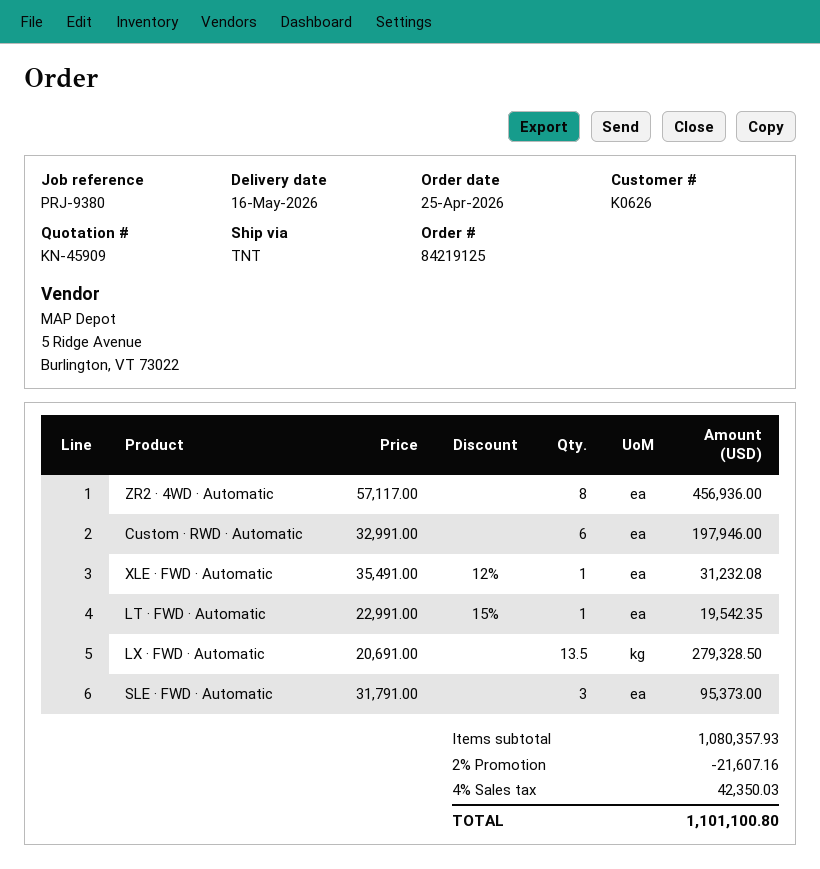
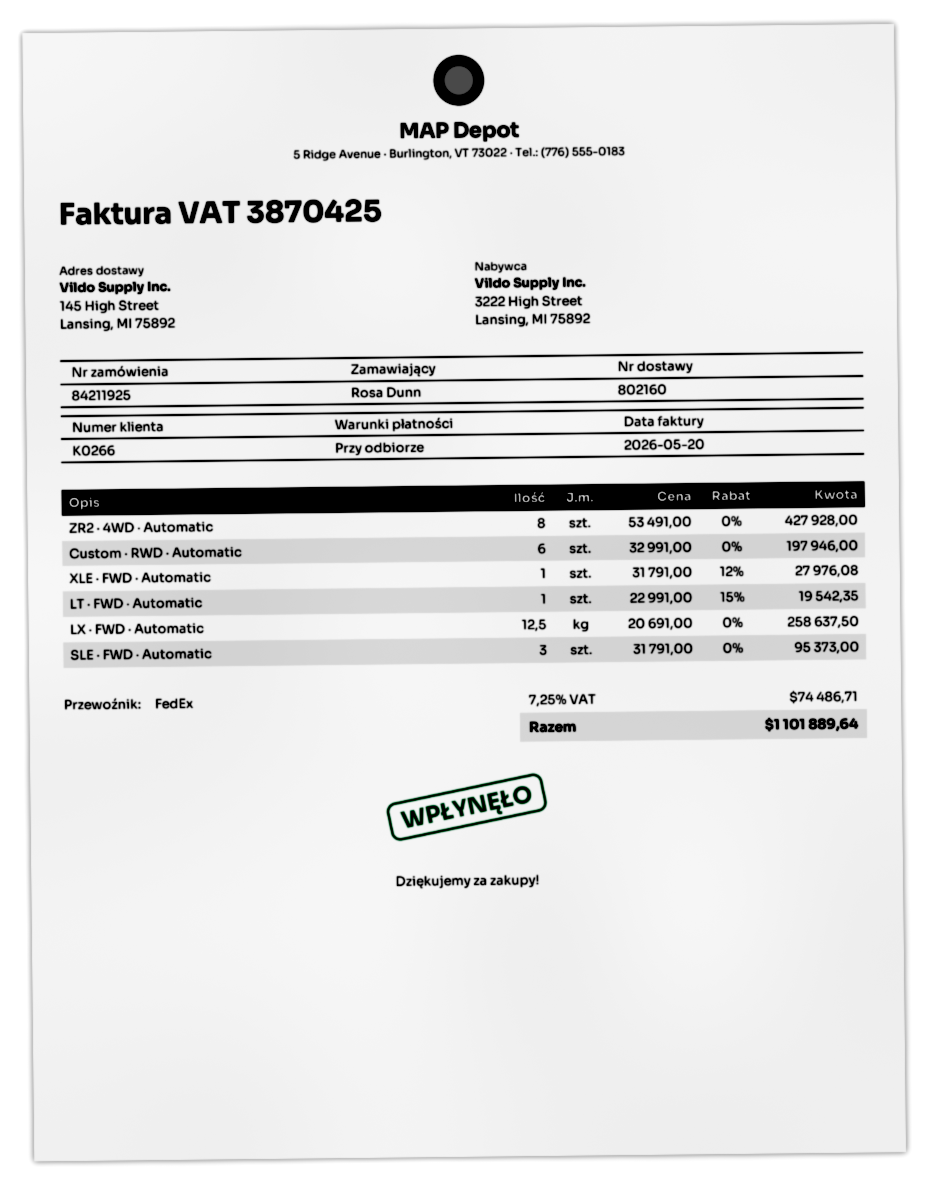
order number: 84219125 -> 84211925
customer number: K0626 -> K0266
shipping method: TNT -> FedEx
ZR2 · 4WD · Automatic: 8 x 57117.00 = 456936.00 -> 8 x 53491.00 = 427928.00
XLE · FWD · Automatic: 1 x 35491.00 - 12% = 31232.08 -> 1 x 31791.00 - 12% = 27976.08
LX · FWD · Automatic: 13.5 x 20691.00 = 279328.50 -> 12.5 x 20691.00 = 258637.50
discount: 2% = 21607.16 -> none
tax: 4% = 42350.03 -> 7.25% = 74486.71
total: 1101100.80 -> 1101889.64

